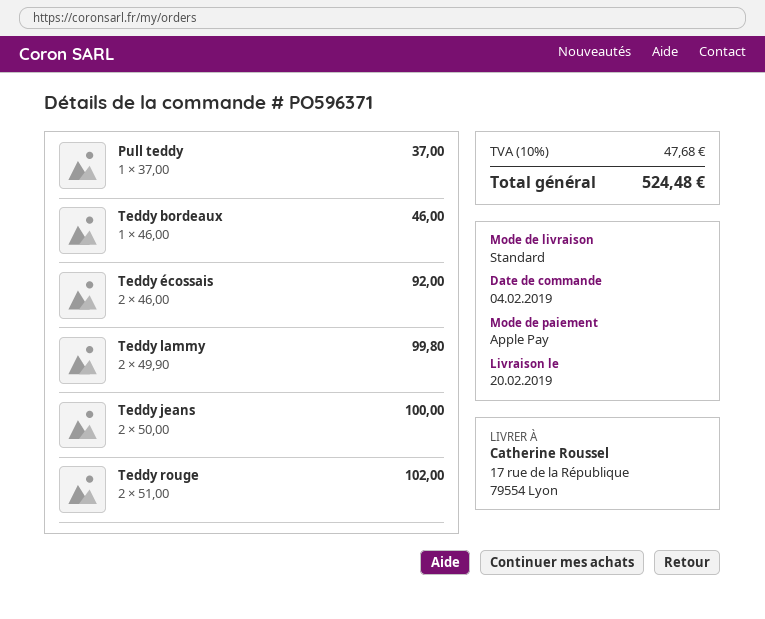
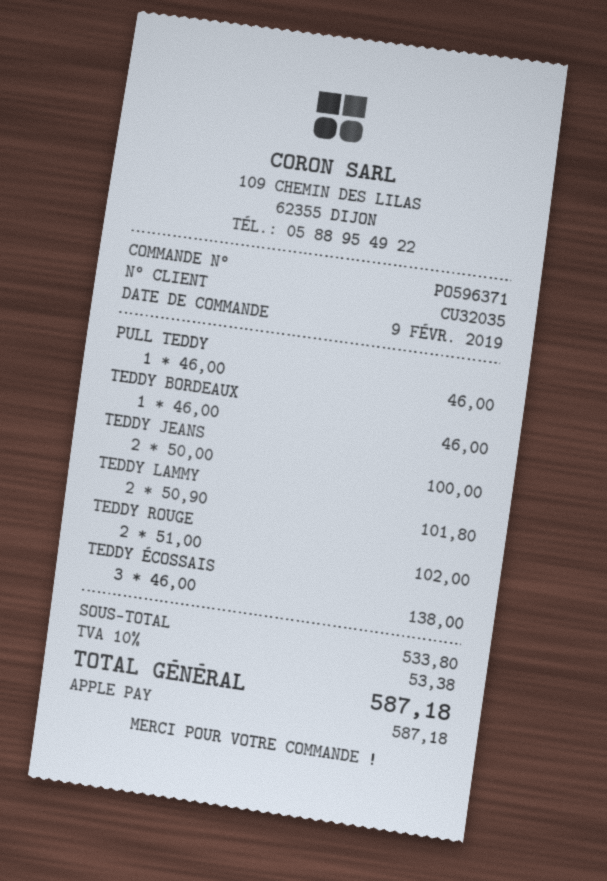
order date: 2019-02-04 -> 2019-02-09
Pull teddy: 1 x 37.00 = 37.00 -> 1 x 46.00 = 46.00
Teddy écossais: 2 x 46.00 = 92.00 -> 3 x 46.00 = 138.00
Teddy lammy: 2 x 49.90 = 99.80 -> 2 x 50.90 = 101.80
tax: 10% = 47.68 -> 10% = 53.38
total: 524.48 -> 587.18

